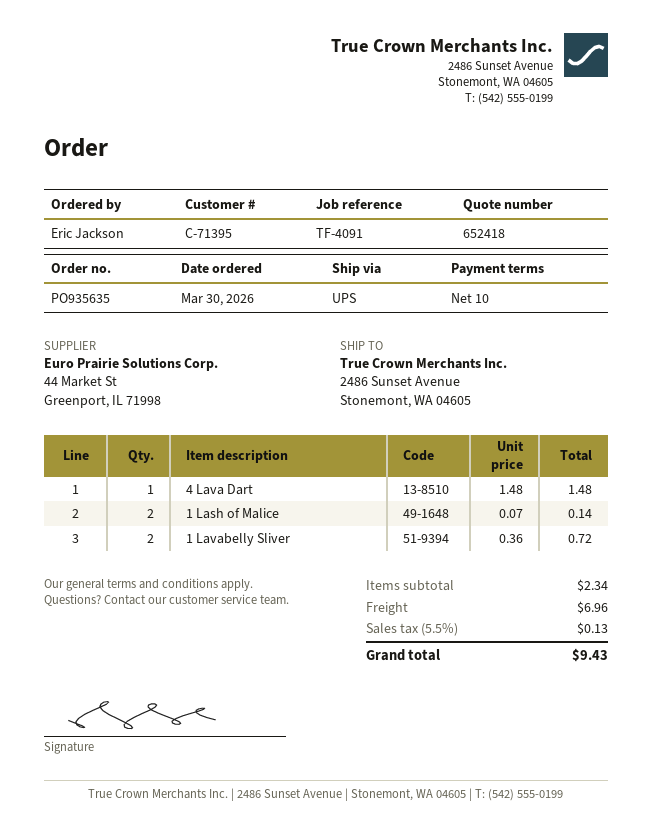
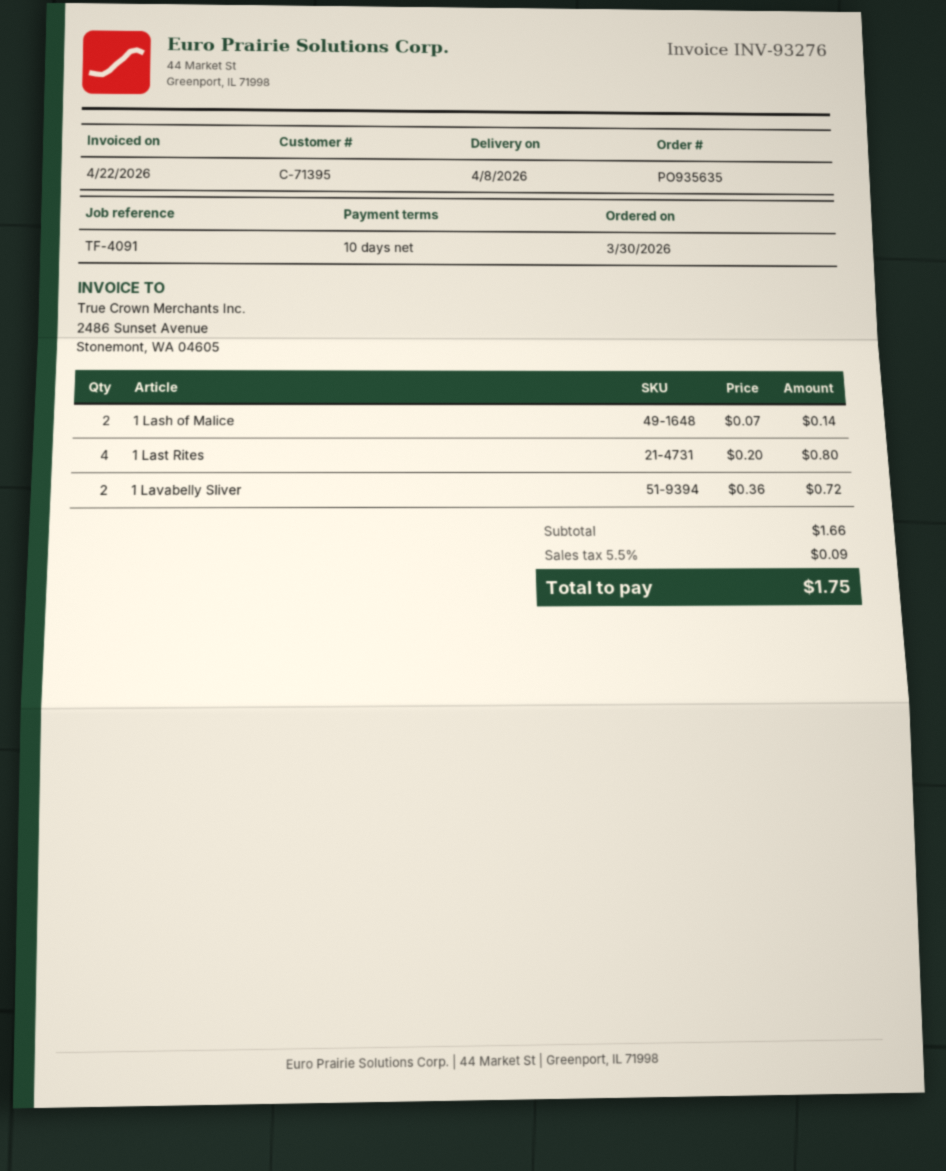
4 Lava Dart: 1 x 1.48 = 1.48 -> none
1 Last Rites: none -> 4 x 0.20 = 0.80
subtotal: 2.34 -> 1.66
shipping: 6.96 -> none
tax: 5.5% = 0.13 -> 5.5% = 0.09
total: 9.43 -> 1.75

